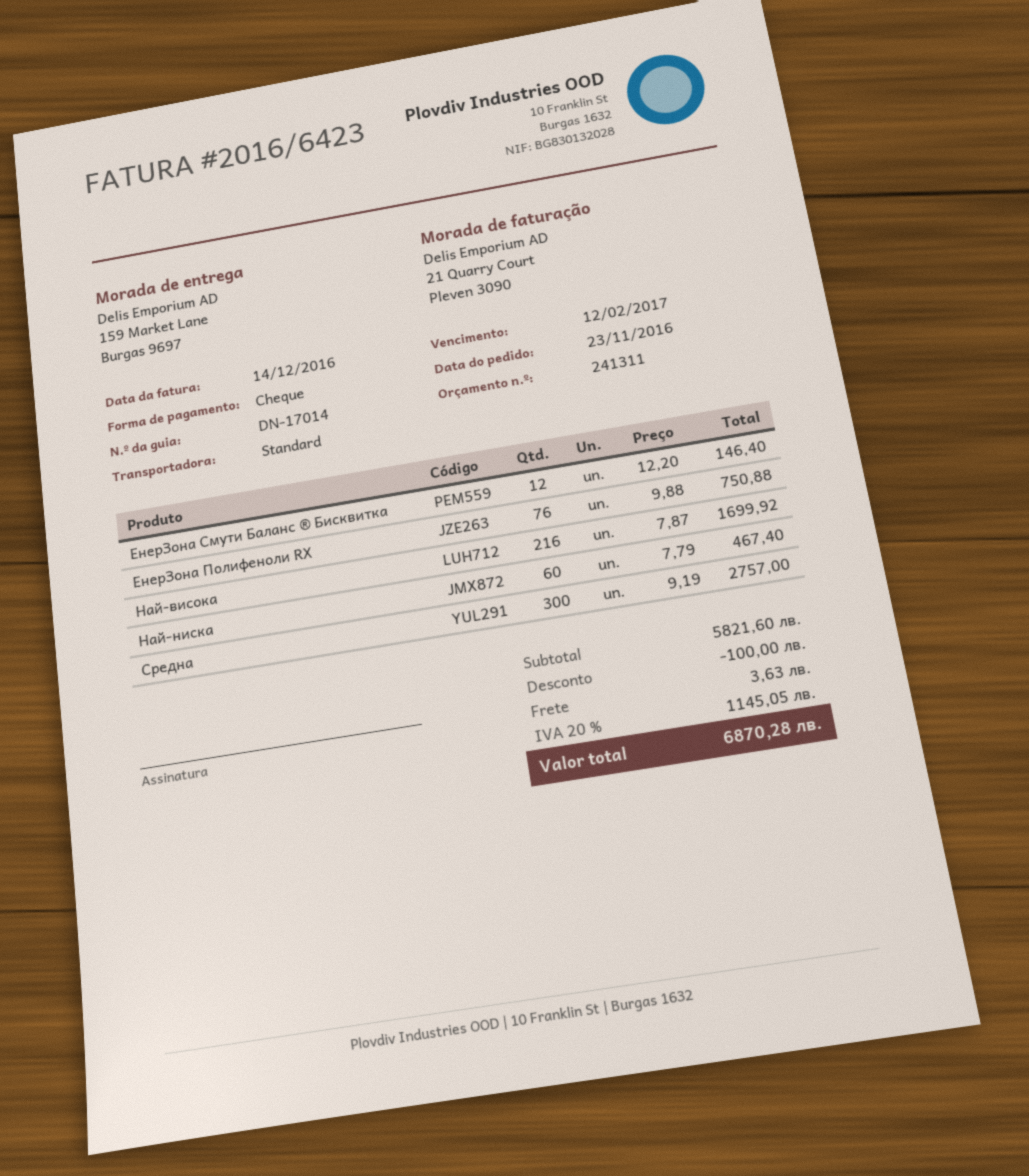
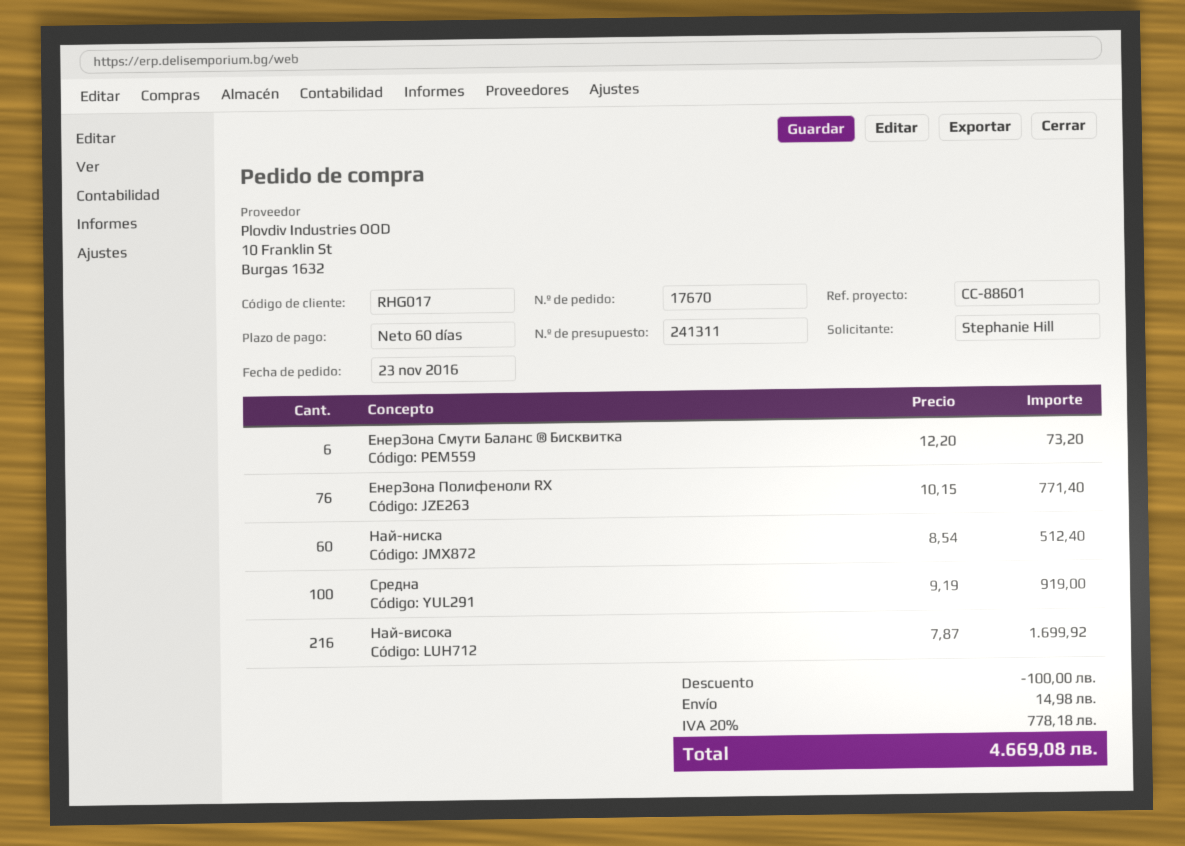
ЕнерЗона Смути Баланс ® Бисквитка: 12 x 12.20 = 146.40 -> 6 x 12.20 = 73.20
ЕнерЗона Полифеноли RX: 76 x 9.88 = 750.88 -> 76 x 10.15 = 771.40
Най-ниска: 60 x 7.79 = 467.40 -> 60 x 8.54 = 512.40
Средна: 300 x 9.19 = 2757.00 -> 100 x 9.19 = 919.00
shipping: 3.63 -> 14.98
tax: 20% = 1145.05 -> 20% = 778.18
total: 6870.28 -> 4669.08

